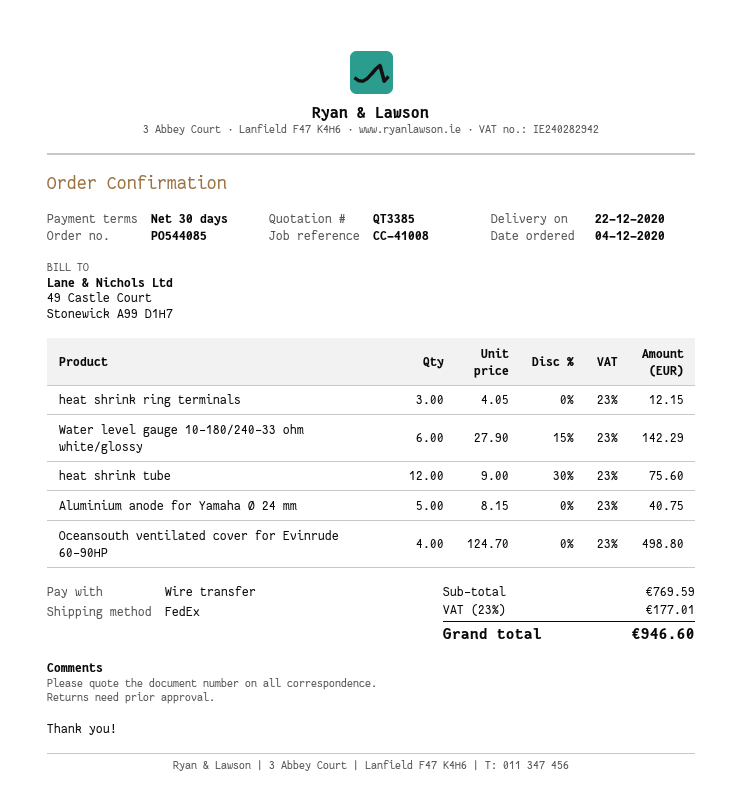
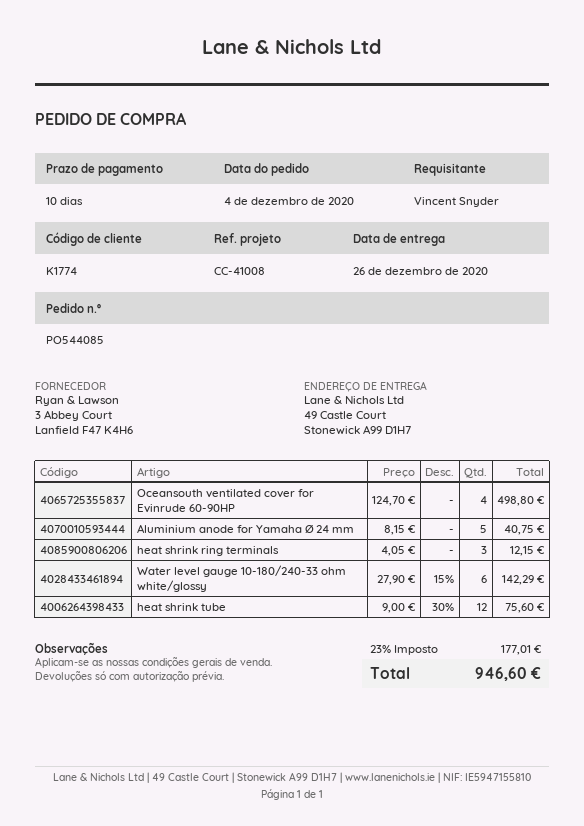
delivery date: 2020-12-22 -> 2020-12-26
payment terms: 30 days -> 10 days

